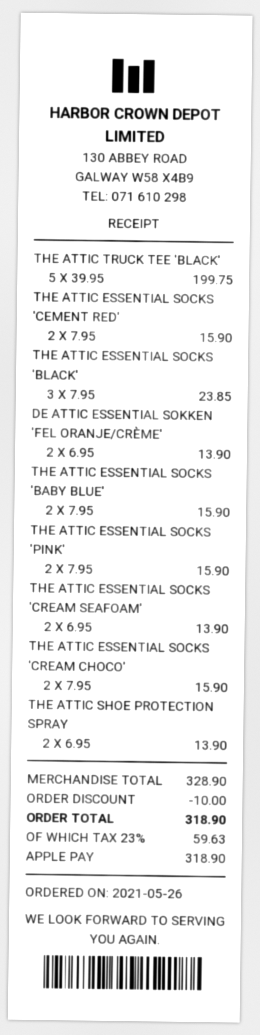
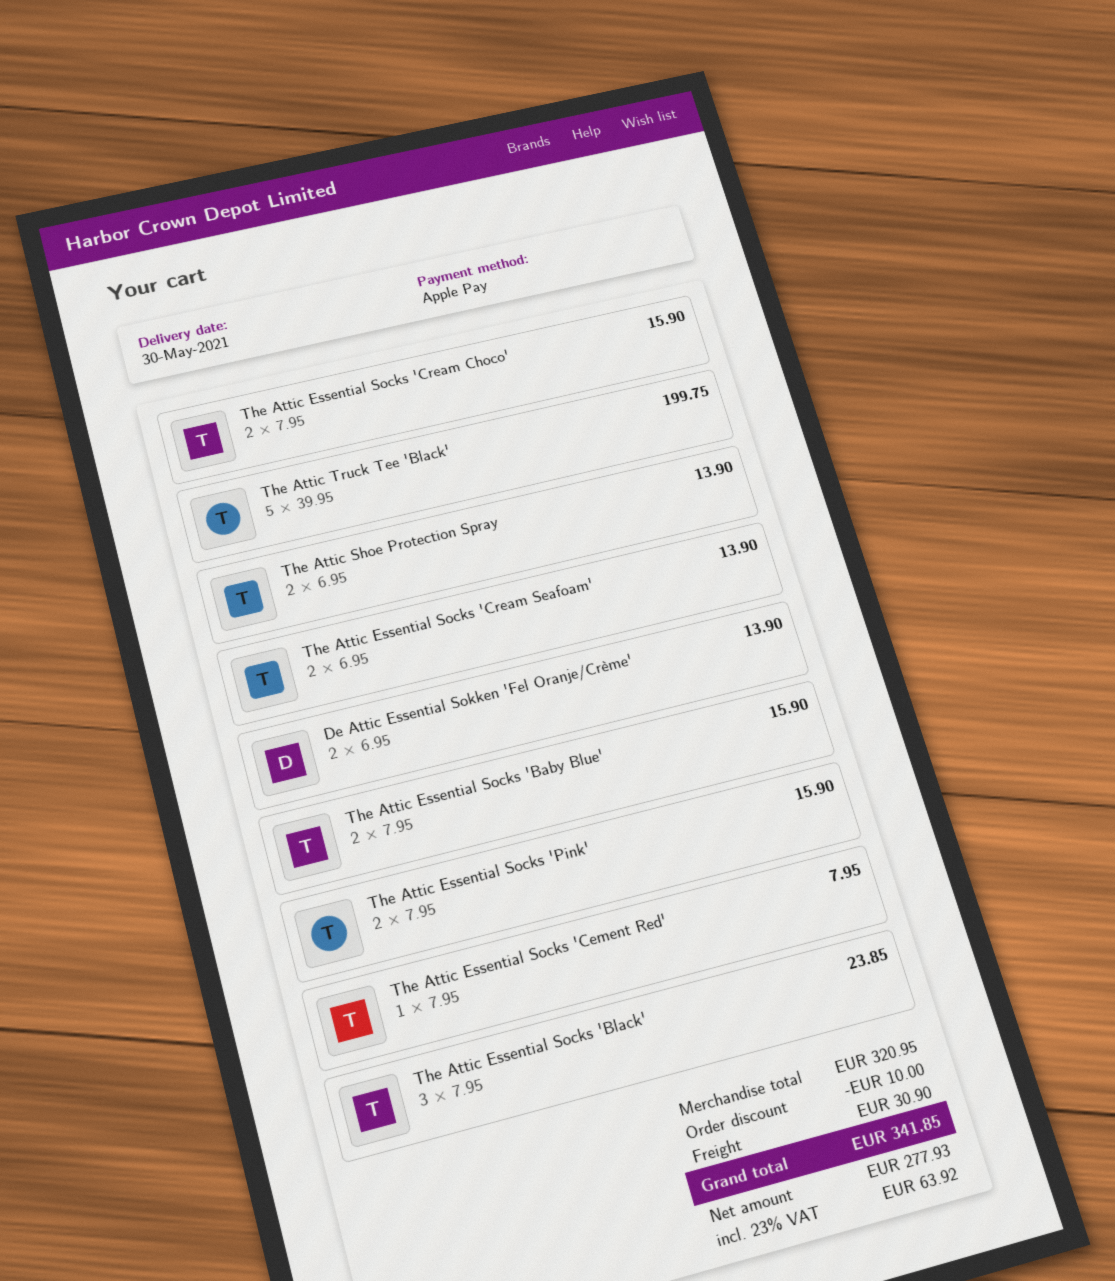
THE ATTIC ESSENTIAL SOCKS 'CEMENT RED': 2 x 7.95 = 15.90 -> 1 x 7.95 = 7.95
subtotal: 328.90 -> 320.95
shipping: none -> 30.90
tax: 23% = 59.63 -> 23% = 63.92
total: 318.90 -> 341.85

